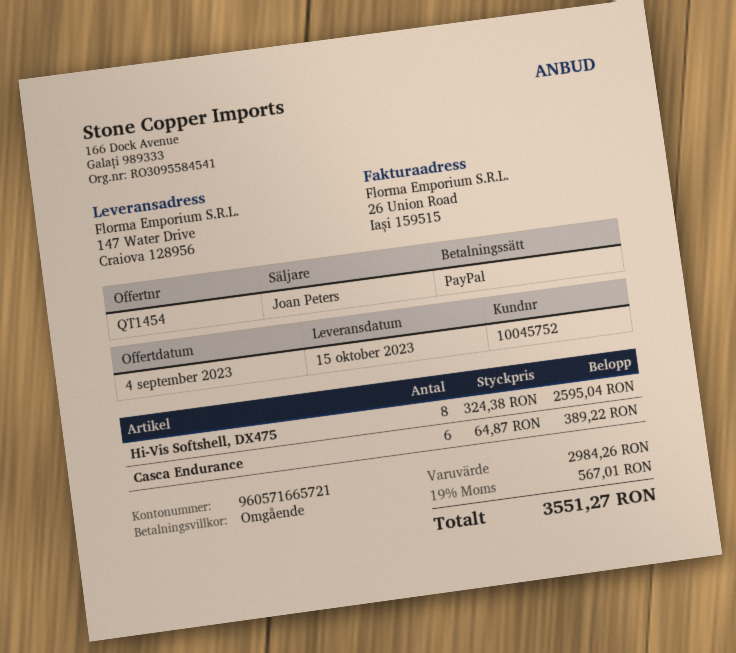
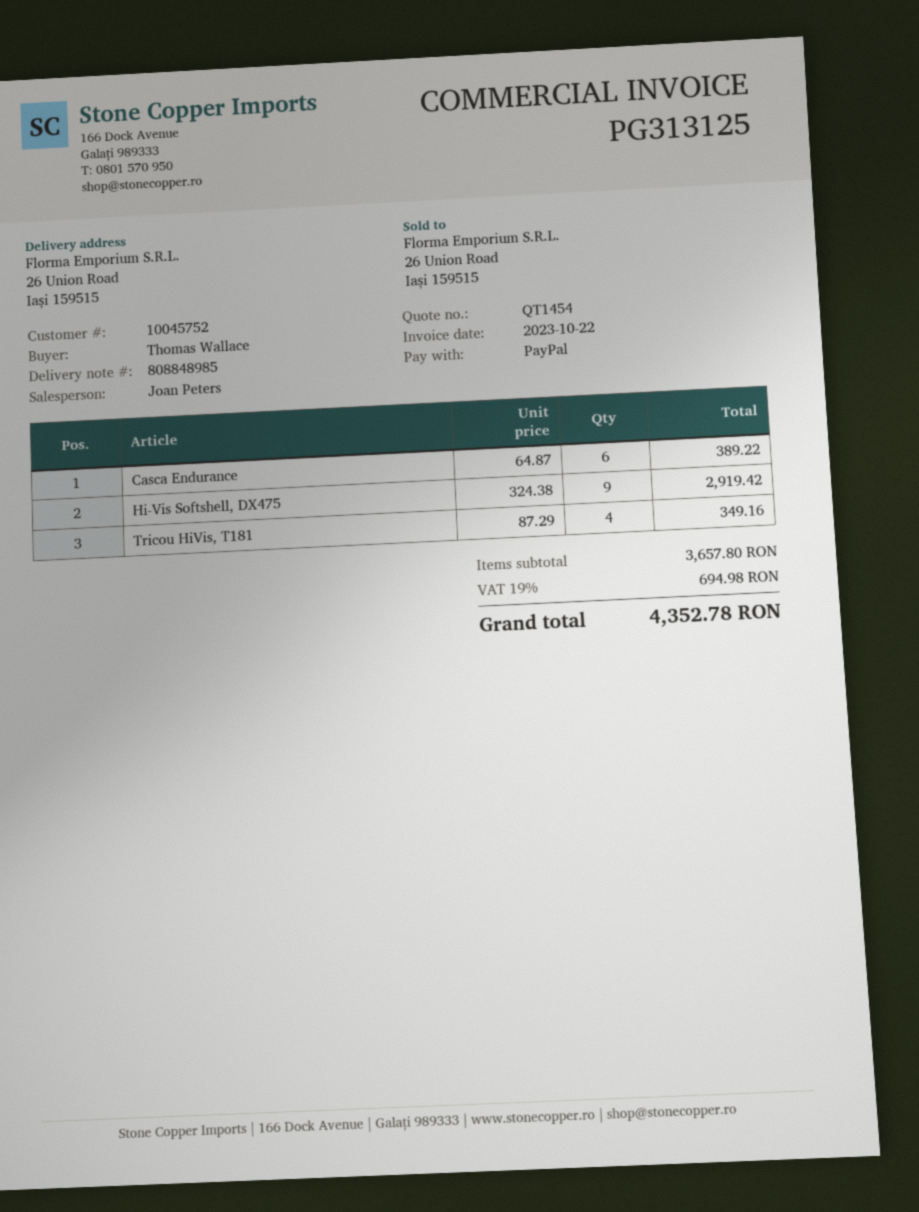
ship to: 147 Water Drive, Craiova 128956 -> 26 Union Road, Iași 159515
Hi-Vis Softshell, DX475: 8 x 324.38 = 2595.04 -> 9 x 324.38 = 2919.42
Tricou HiVis, T181: none -> 4 x 87.29 = 349.16
subtotal: 2984.26 -> 3657.80
tax: 19% = 567.01 -> 19% = 694.98
total: 3551.27 -> 4352.78

